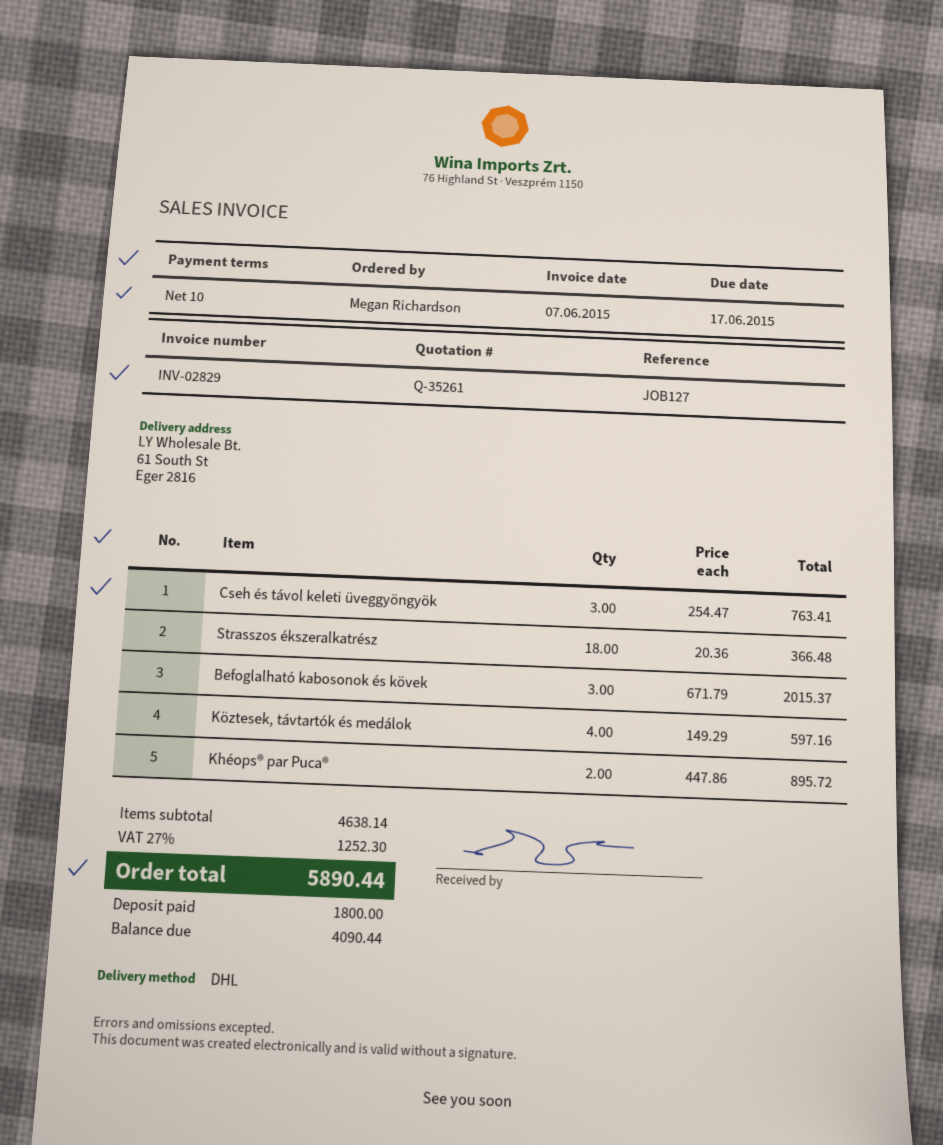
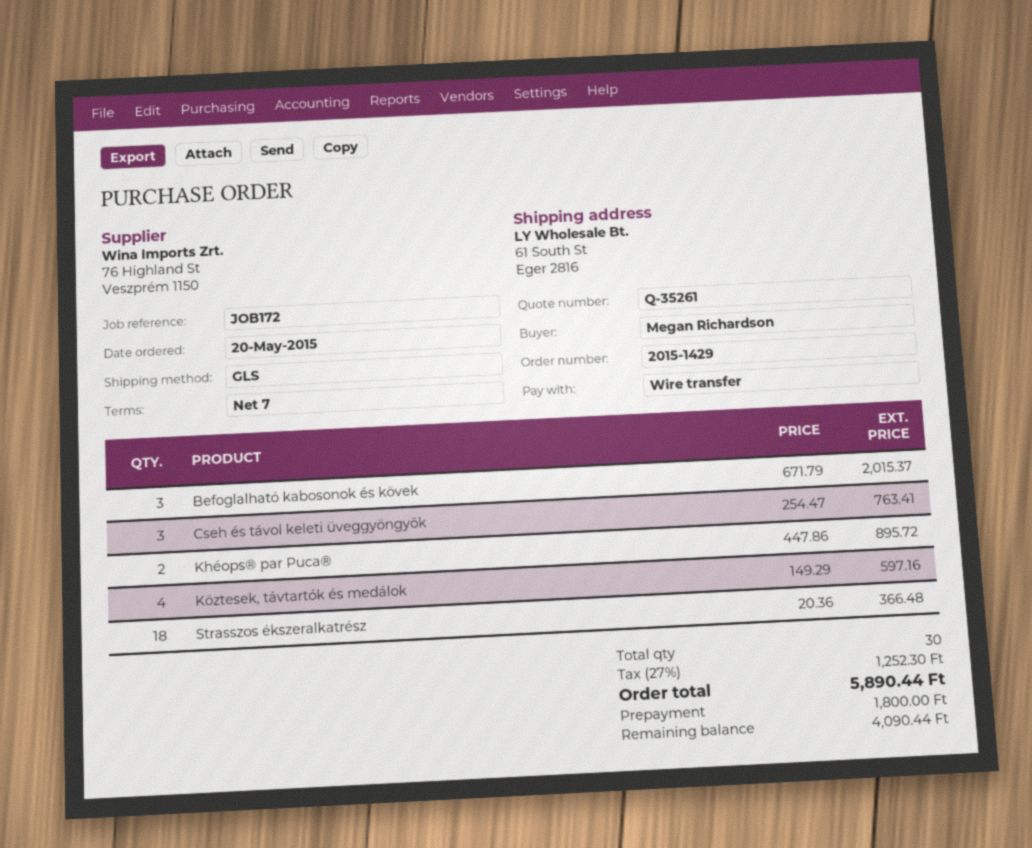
payment terms: 10 days -> 7 days
reference: JOB127 -> JOB172
shipping method: DHL -> GLS

